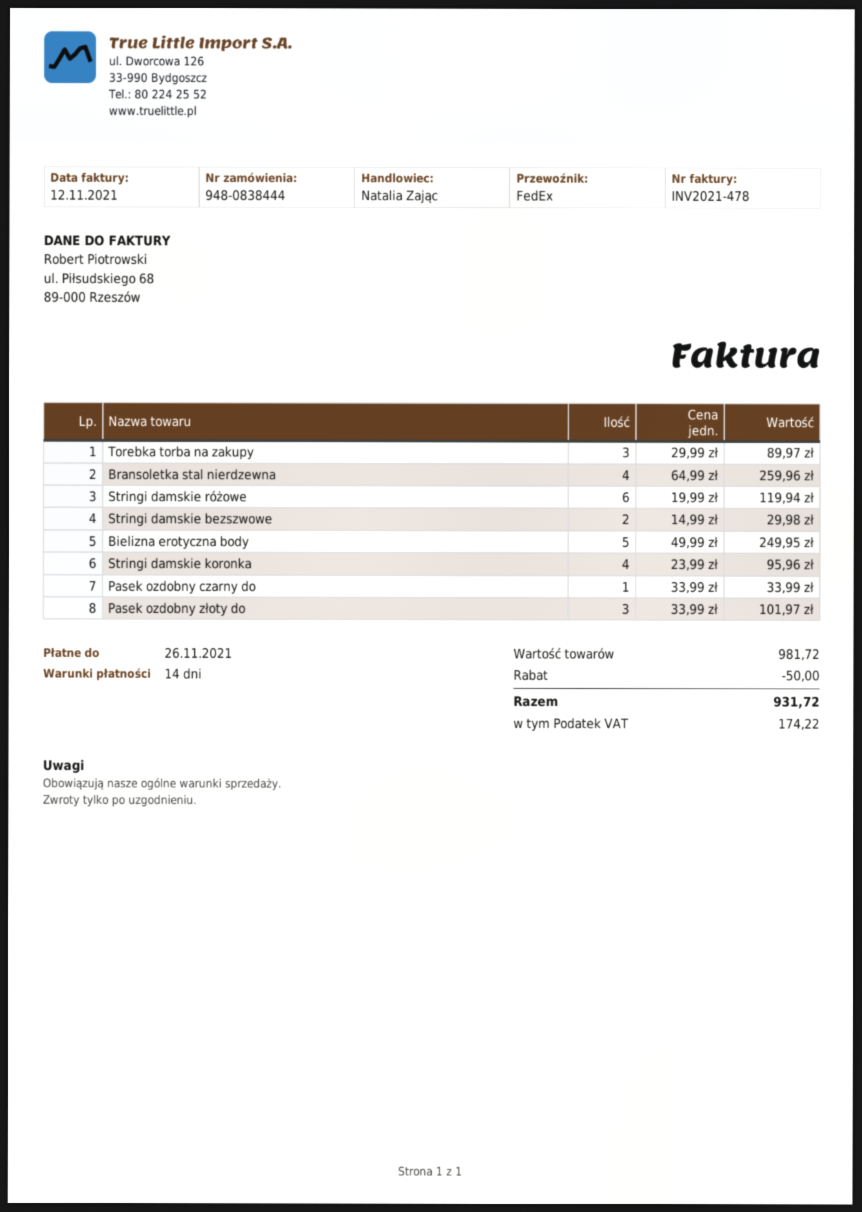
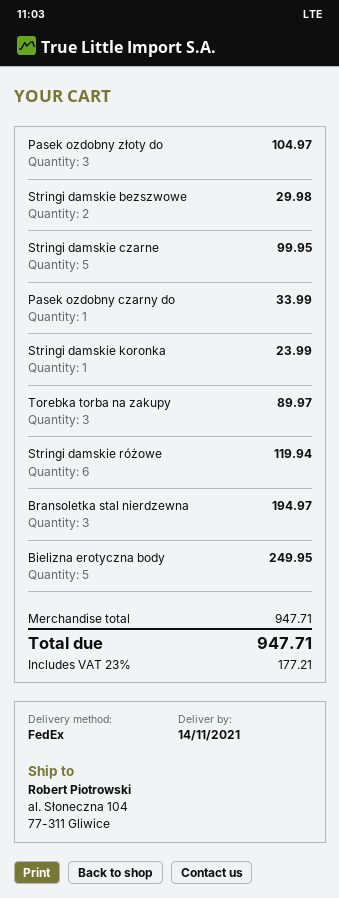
Bransoletka stal nierdzewna: 4 for 259.96 -> 3 for 194.97
Stringi damskie koronka: 4 for 95.96 -> 1 for 23.99
Pasek ozdobny złoty do: 3 for 101.97 -> 3 for 104.97
Stringi damskie czarne: none -> 5 for 99.95
subtotal: 981.72 -> 947.71
discount: 50.00 -> none
tax: 174.22 -> 177.21
total: 931.72 -> 947.71

